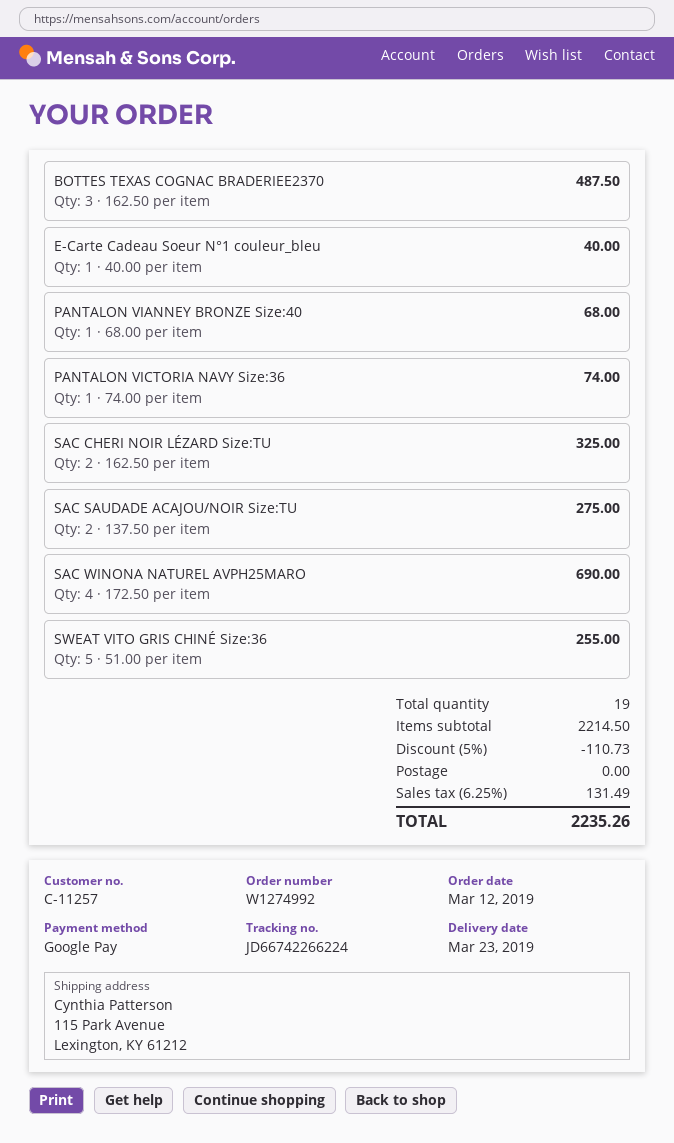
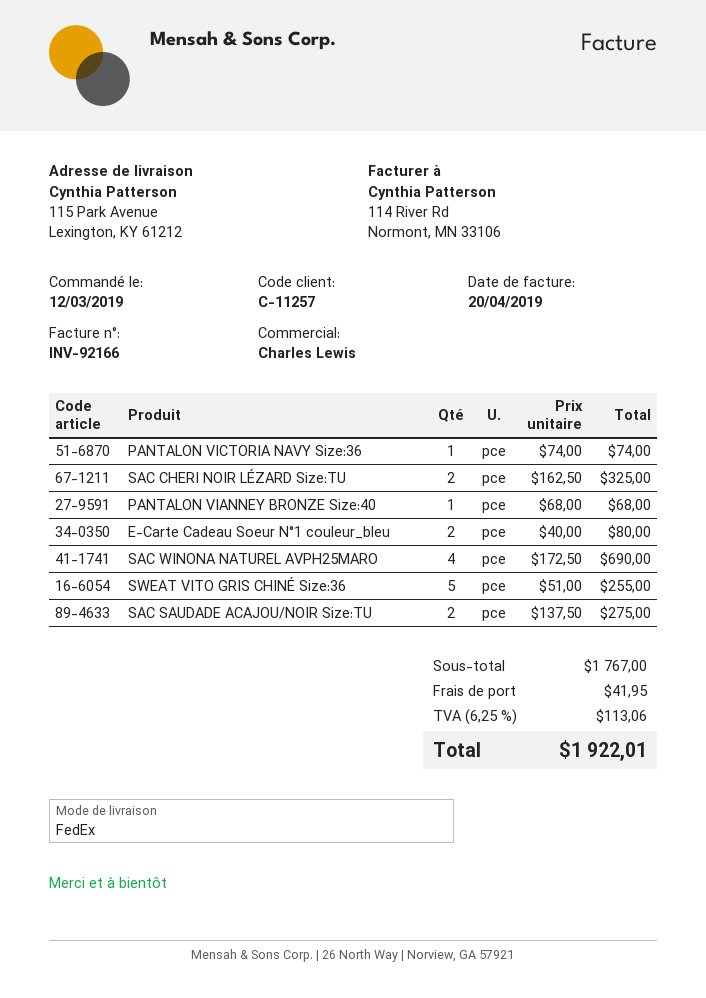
BOTTES TEXAS COGNAC BRADERIEE2370: 3 x 162.50 = 487.50 -> none
E-Carte Cadeau Soeur N°1 couleur_bleu: 1 x 40.00 = 40.00 -> 2 x 40.00 = 80.00
subtotal: 2214.50 -> 1767.00
discount: 5% = 110.73 -> none
shipping: 0.00 -> 41.95
tax: 6.25% = 131.49 -> 6.25% = 113.06
total: 2235.26 -> 1922.01

